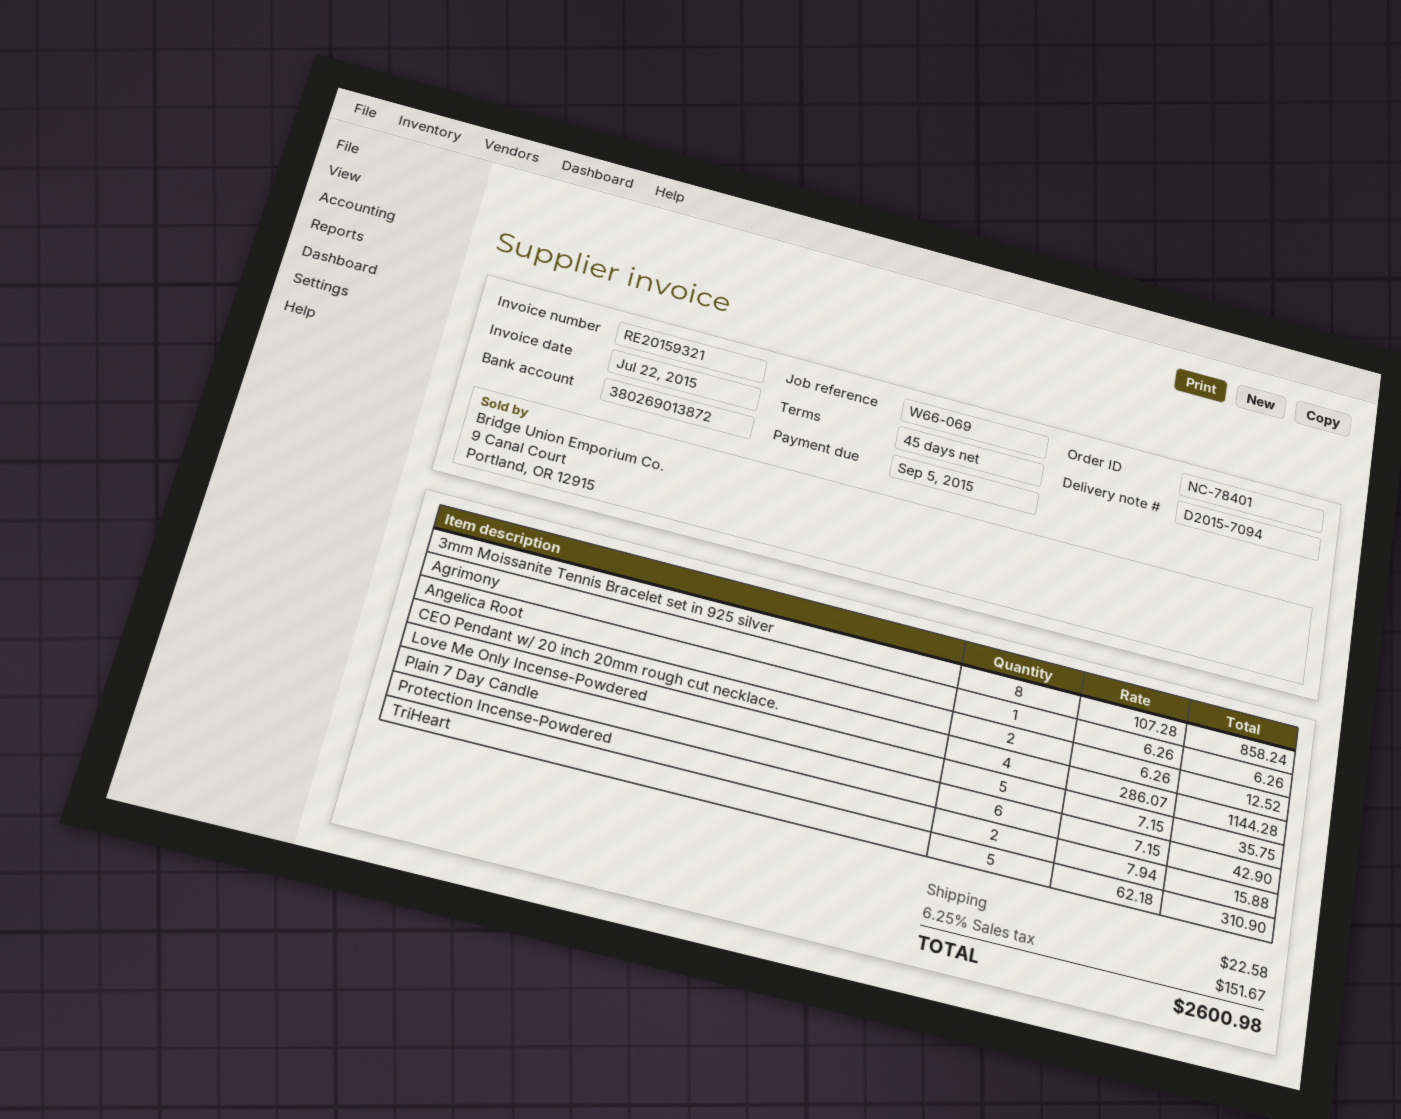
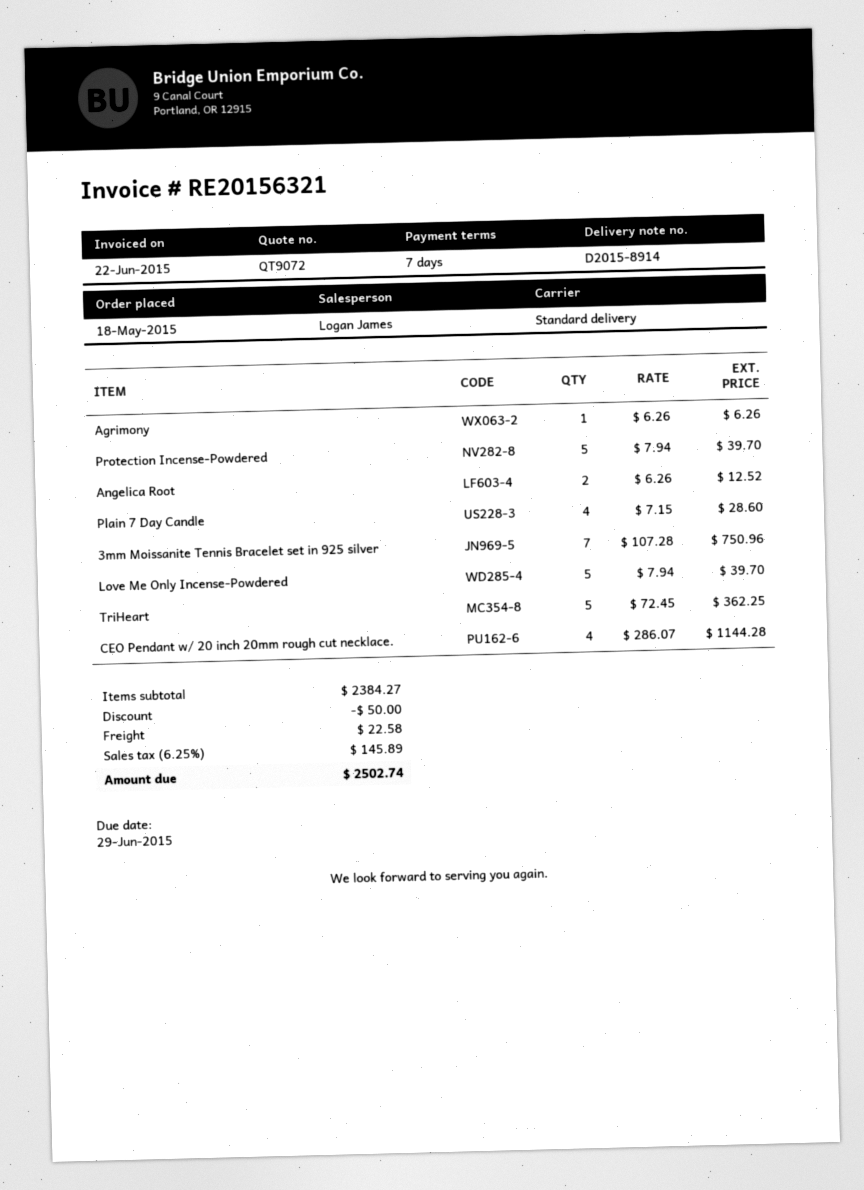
delivery note number: D2015-7094 -> D2015-8914
invoice number: RE20159321 -> RE20156321
invoice date: 2015-07-22 -> 2015-06-22
payment terms: 45 days -> 7 days
due date: 2015-09-05 -> 2015-06-29
3mm Moissanite Tennis Bracelet set in 925 silver: 8 x 107.28 = 858.24 -> 7 x 107.28 = 750.96
Love Me Only Incense-Powdered: 5 x 7.15 = 35.75 -> 5 x 7.94 = 39.70
Plain 7 Day Candle: 6 x 7.15 = 42.90 -> 4 x 7.15 = 28.60
Protection Incense-Powdered: 2 x 7.94 = 15.88 -> 5 x 7.94 = 39.70
TriHeart: 5 x 62.18 = 310.90 -> 5 x 72.45 = 362.25
discount: none -> 50.00
tax: 6.25% = 151.67 -> 6.25% = 145.89
total: 2600.98 -> 2502.74

